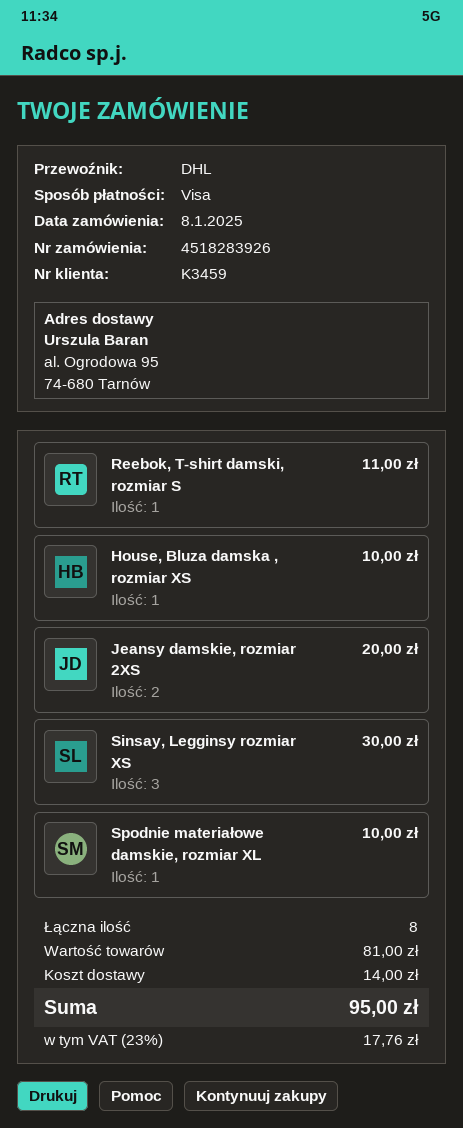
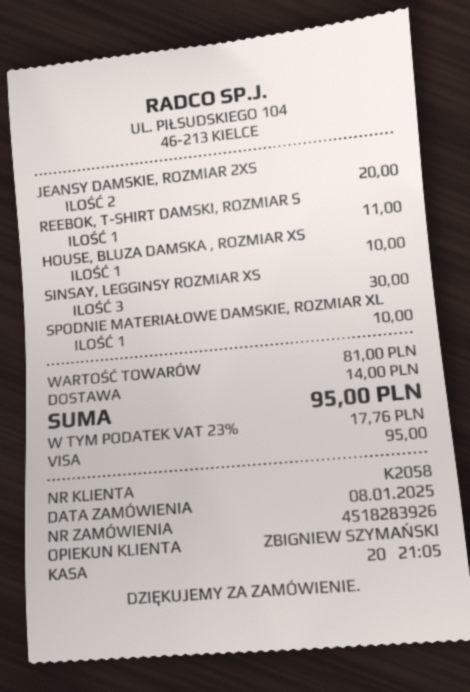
customer number: K3459 -> K2058

